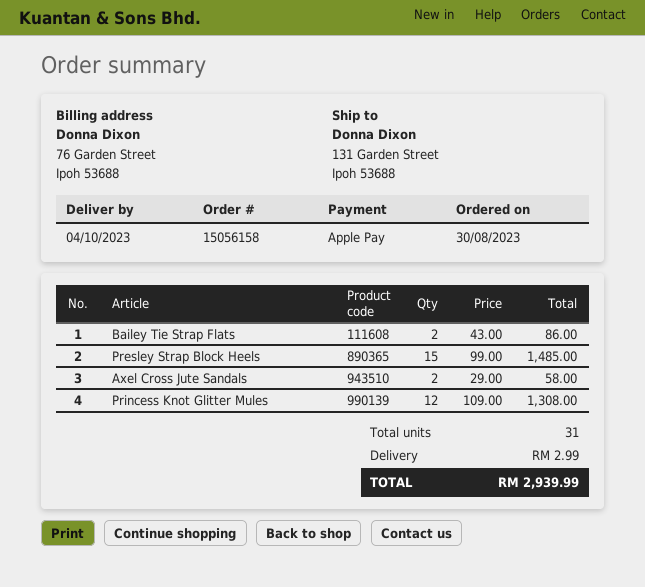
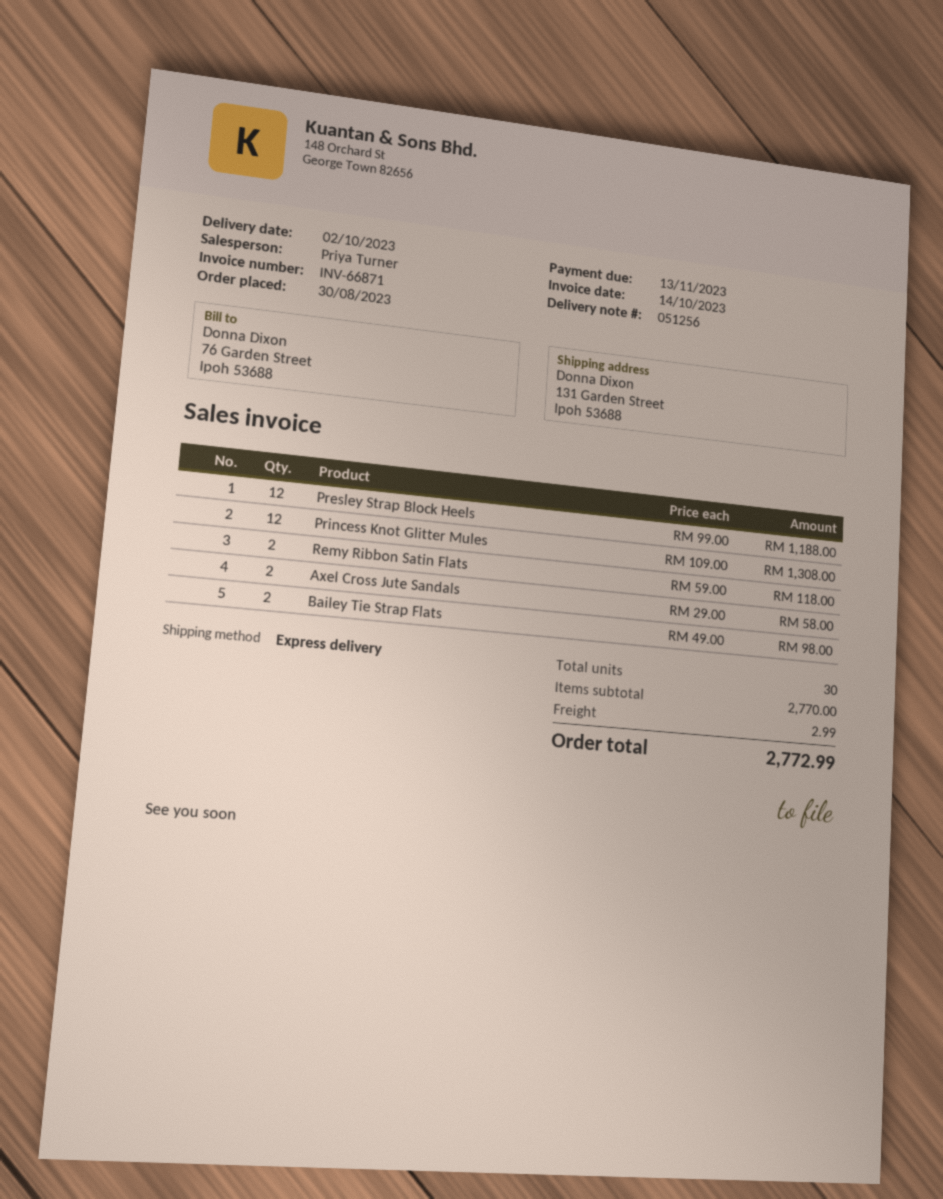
delivery date: 2023-10-04 -> 2023-10-02
Bailey Tie Strap Flats: 2 x 43.00 = 86.00 -> 2 x 49.00 = 98.00
Presley Strap Block Heels: 15 x 99.00 = 1485.00 -> 12 x 99.00 = 1188.00
Remy Ribbon Satin Flats: none -> 2 x 59.00 = 118.00
total quantity: 31 -> 30
total: 2939.99 -> 2772.99

